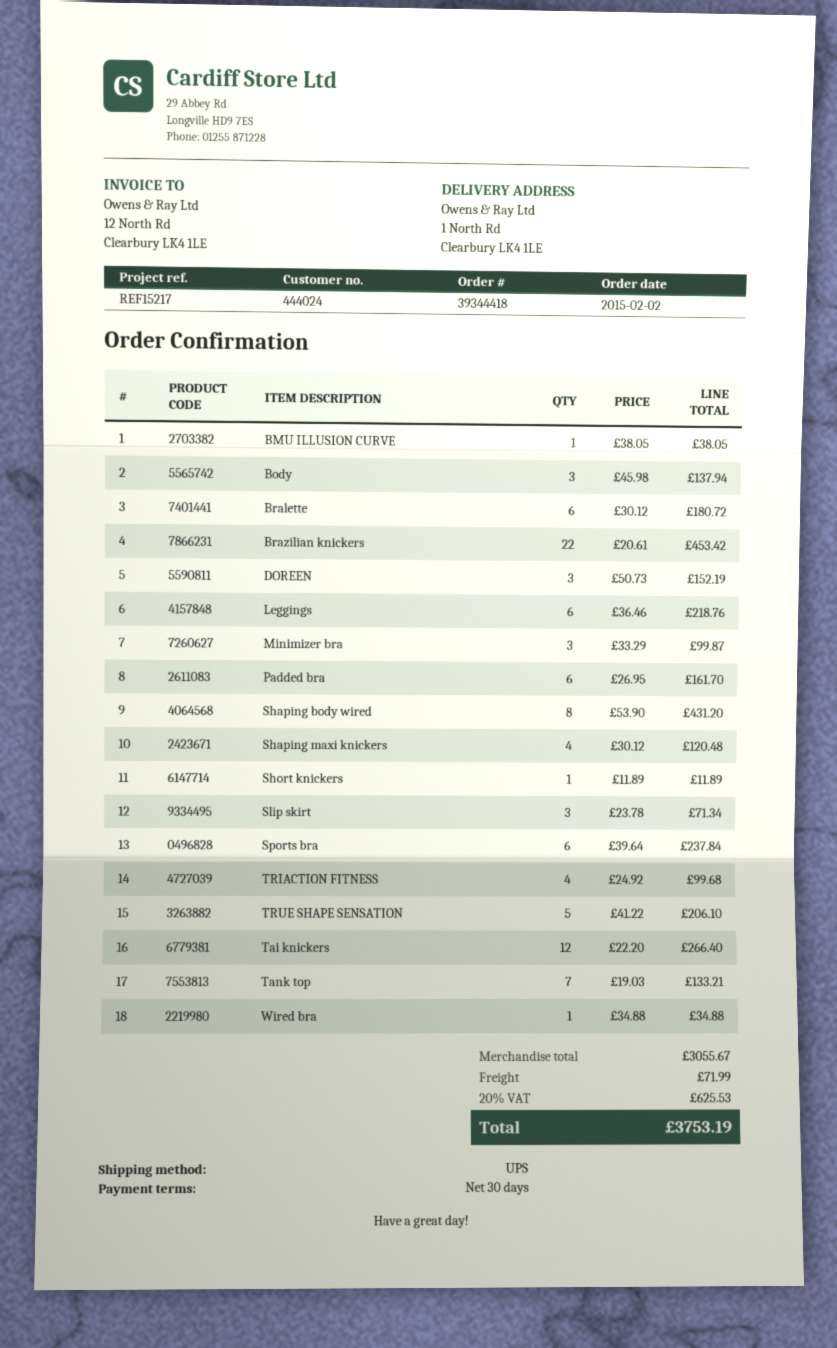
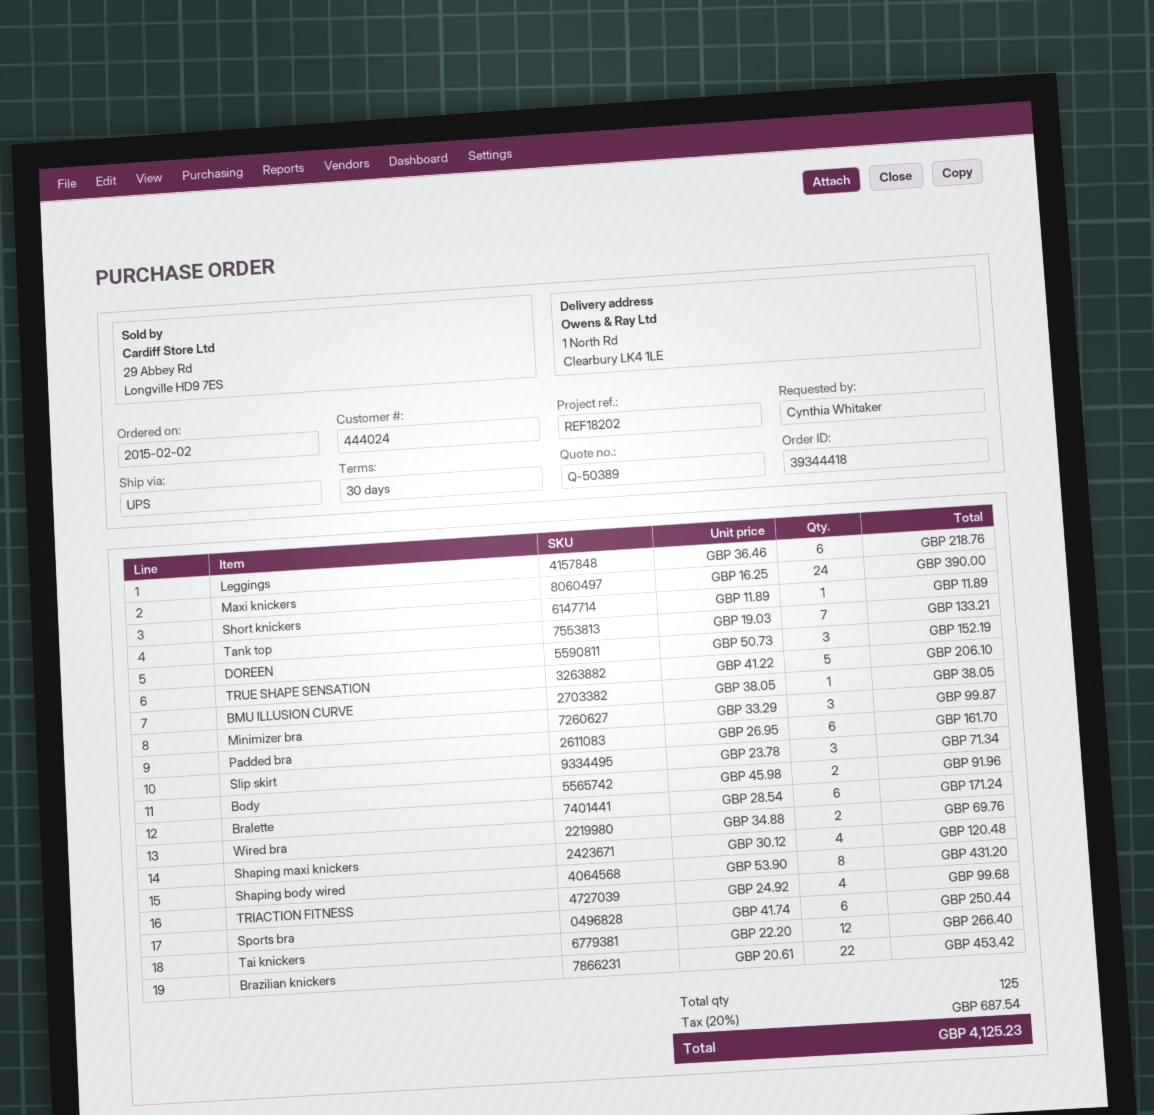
reference: REF15217 -> REF18202
Body: 3 x 45.98 = 137.94 -> 2 x 45.98 = 91.96
Bralette: 6 x 30.12 = 180.72 -> 6 x 28.54 = 171.24
Sports bra: 6 x 39.64 = 237.84 -> 6 x 41.74 = 250.44
Wired bra: 1 x 34.88 = 34.88 -> 2 x 34.88 = 69.76
Maxi knickers: none -> 24 x 16.25 = 390.00
shipping: 71.99 -> none
tax: 20% = 625.53 -> 20% = 687.54
total: 3753.19 -> 4125.23

